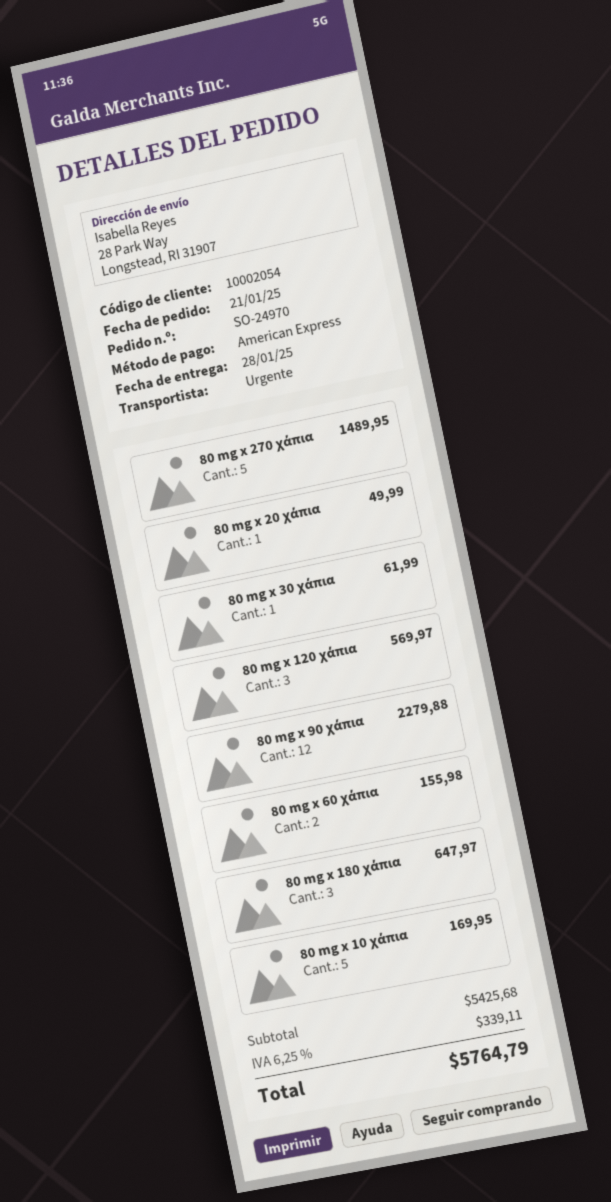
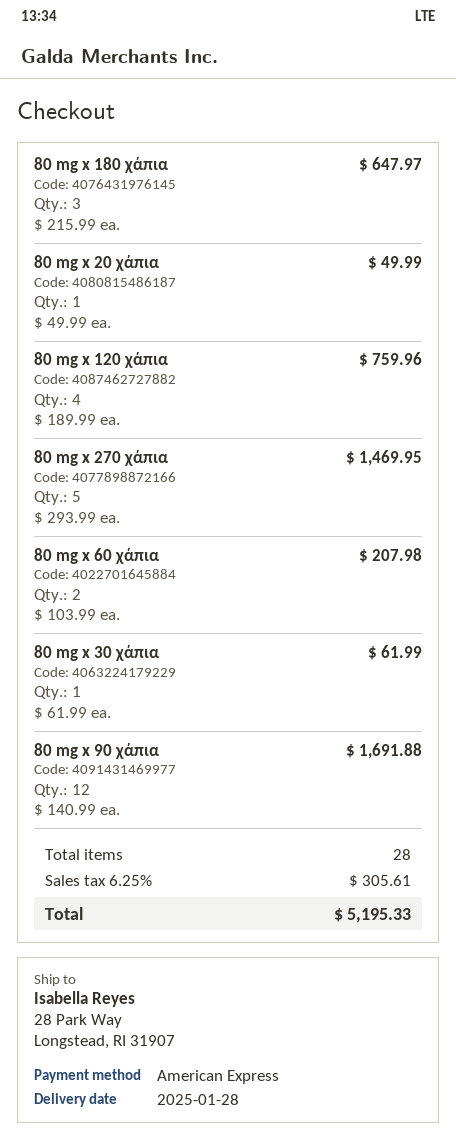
80 mg x 270 χάπια: 5 for 1489.95 -> 5 for 1469.95
80 mg x 120 χάπια: 3 for 569.97 -> 4 for 759.96
80 mg x 90 χάπια: 12 for 2279.88 -> 12 for 1691.88
80 mg x 60 χάπια: 2 for 155.98 -> 2 for 207.98
80 mg x 10 χάπια: 5 for 169.95 -> none
tax: 6.25% = 339.11 -> 6.25% = 305.61
total: 5764.79 -> 5195.33

